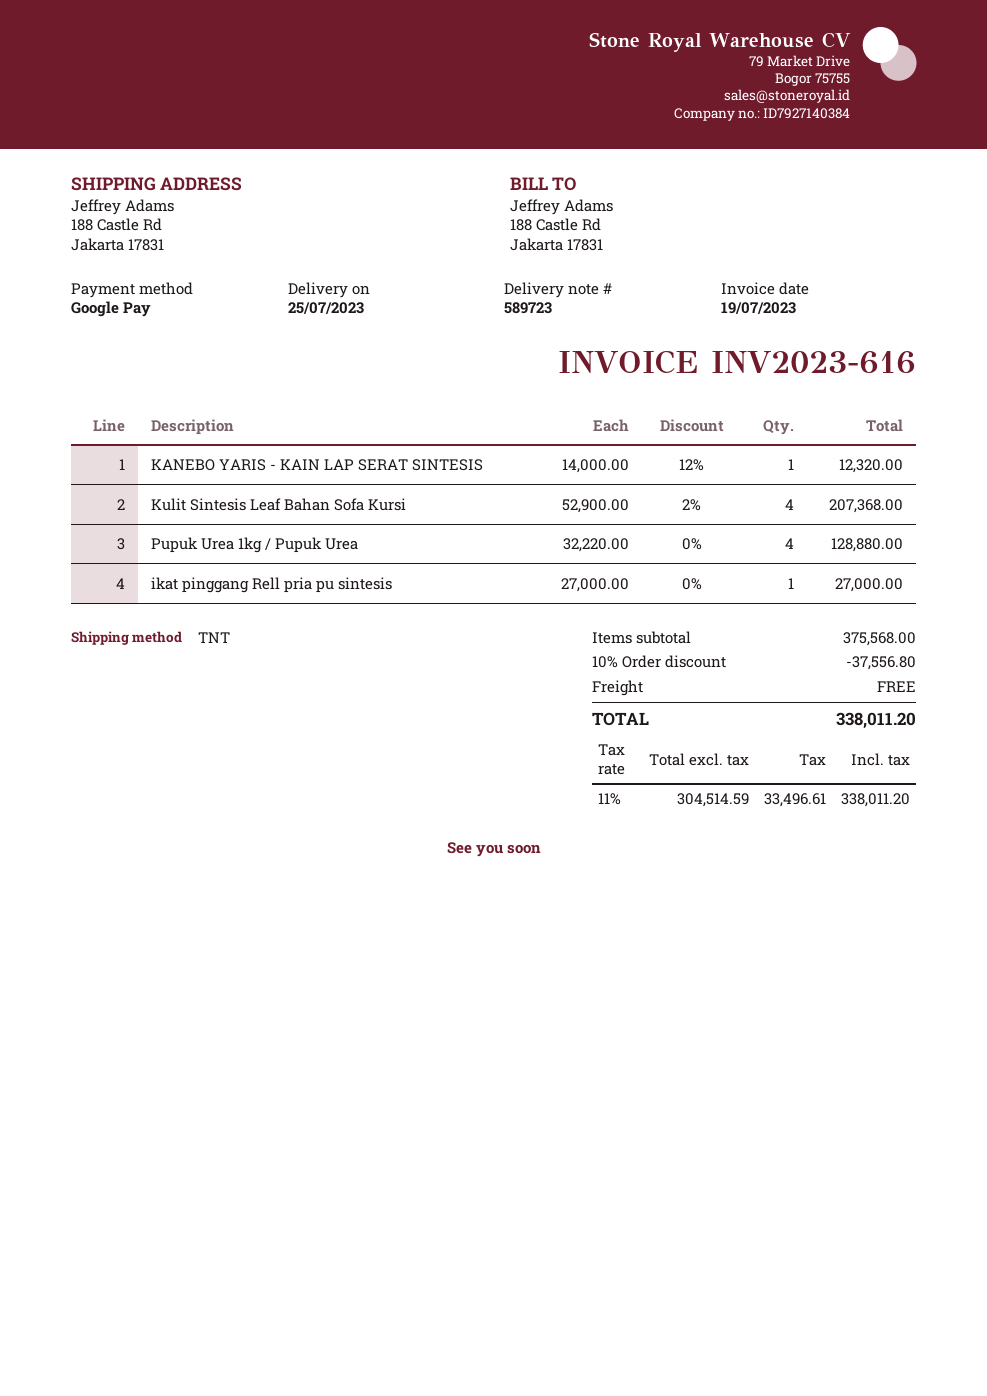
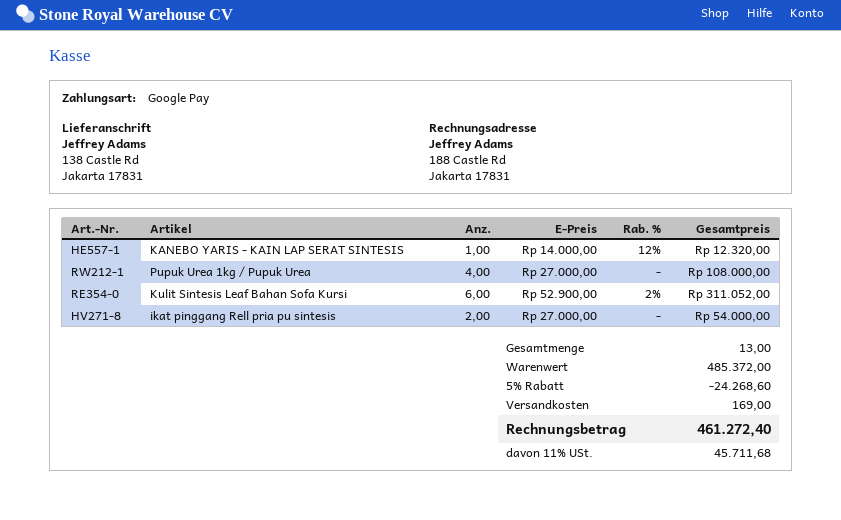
ship to: 188 Castle Rd, Jakarta 17831 -> 138 Castle Rd, Jakarta 17831
Kulit Sintesis Leaf Bahan Sofa Kursi: 4 x 52900.00 - 2% = 207368.00 -> 6 x 52900.00 - 2% = 311052.00
Pupuk Urea 1kg / Pupuk Urea: 4 x 32220.00 = 128880.00 -> 4 x 27000.00 = 108000.00
ikat pinggang Rell pria pu sintesis: 1 x 27000.00 = 27000.00 -> 2 x 27000.00 = 54000.00
subtotal: 375568.00 -> 485372.00
discount: 10% = 37556.80 -> 5% = 24268.60
shipping: 0.00 -> 169.00
tax: 11% = 33496.61 -> 11% = 45711.68
total: 338011.20 -> 461272.40

